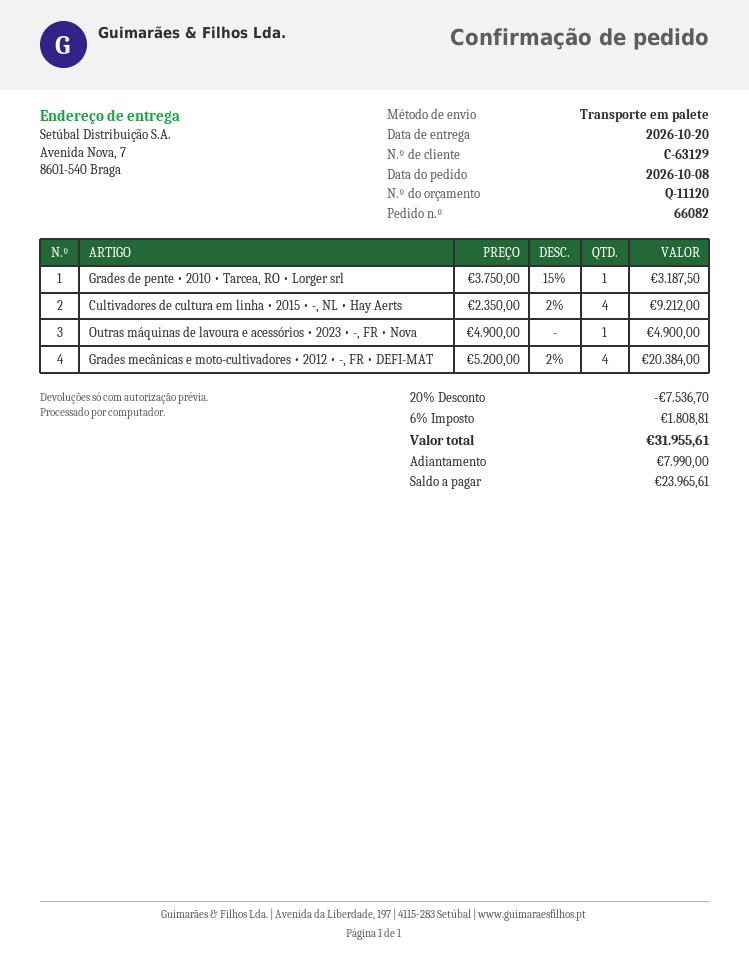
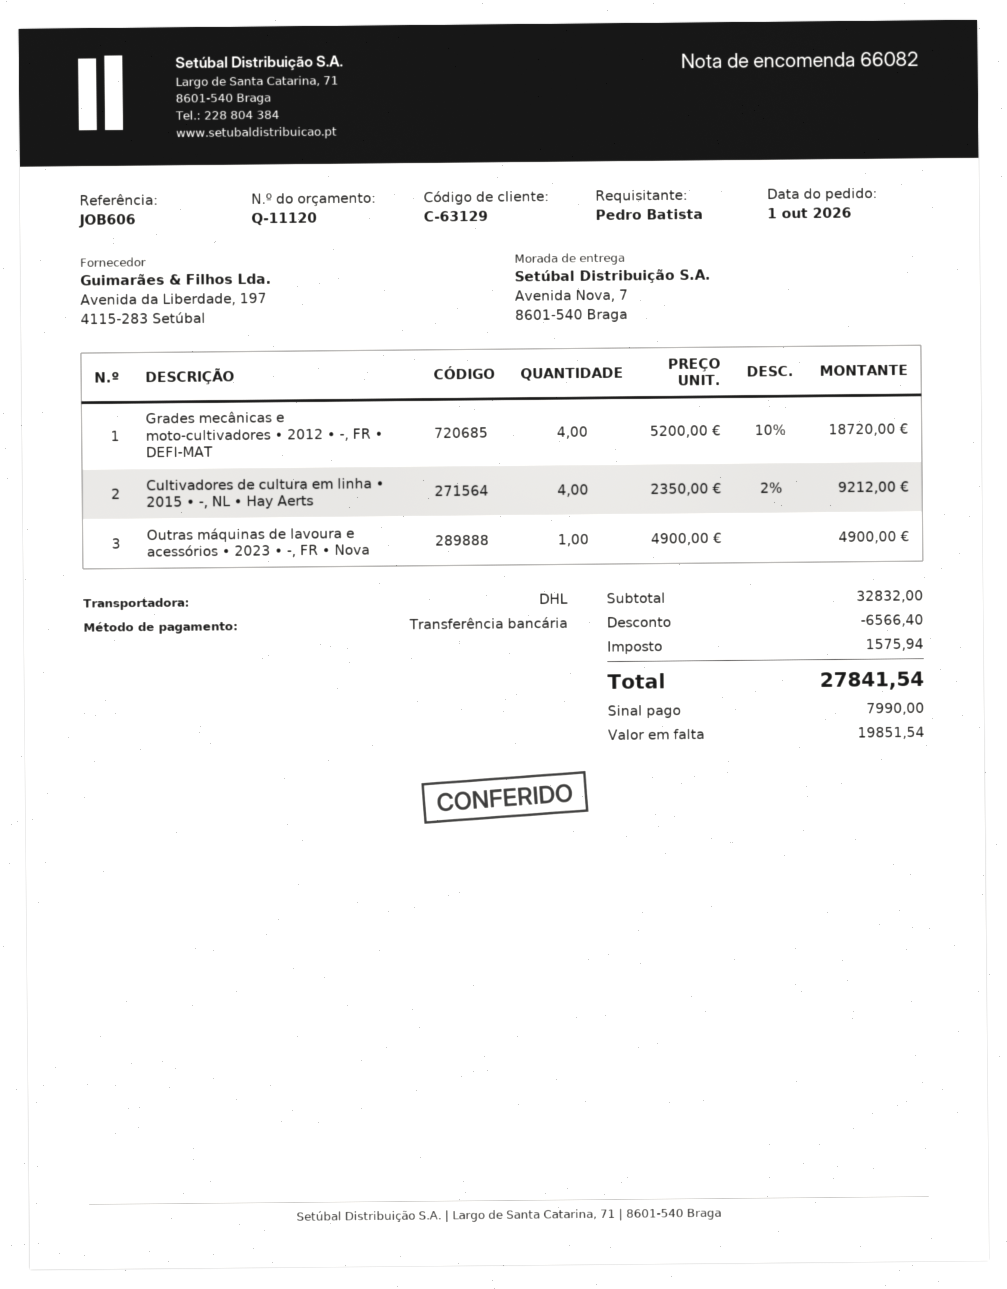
order date: 2026-10-08 -> 2026-10-01
shipping method: pallet freight -> DHL
Grades de pente • 2010 • Tarcea, RO • Lorger srl: 1 x 3750.00 - 15% = 3187.50 -> none
Grades mecânicas e moto-cultivadores • 2012 • -, FR • DEFI-MAT: 4 x 5200.00 - 2% = 20384.00 -> 4 x 5200.00 - 10% = 18720.00
discount: 7536.70 -> 6566.40
tax: 1808.81 -> 1575.94
total: 31955.61 -> 27841.54
balance: 23965.61 -> 19851.54

